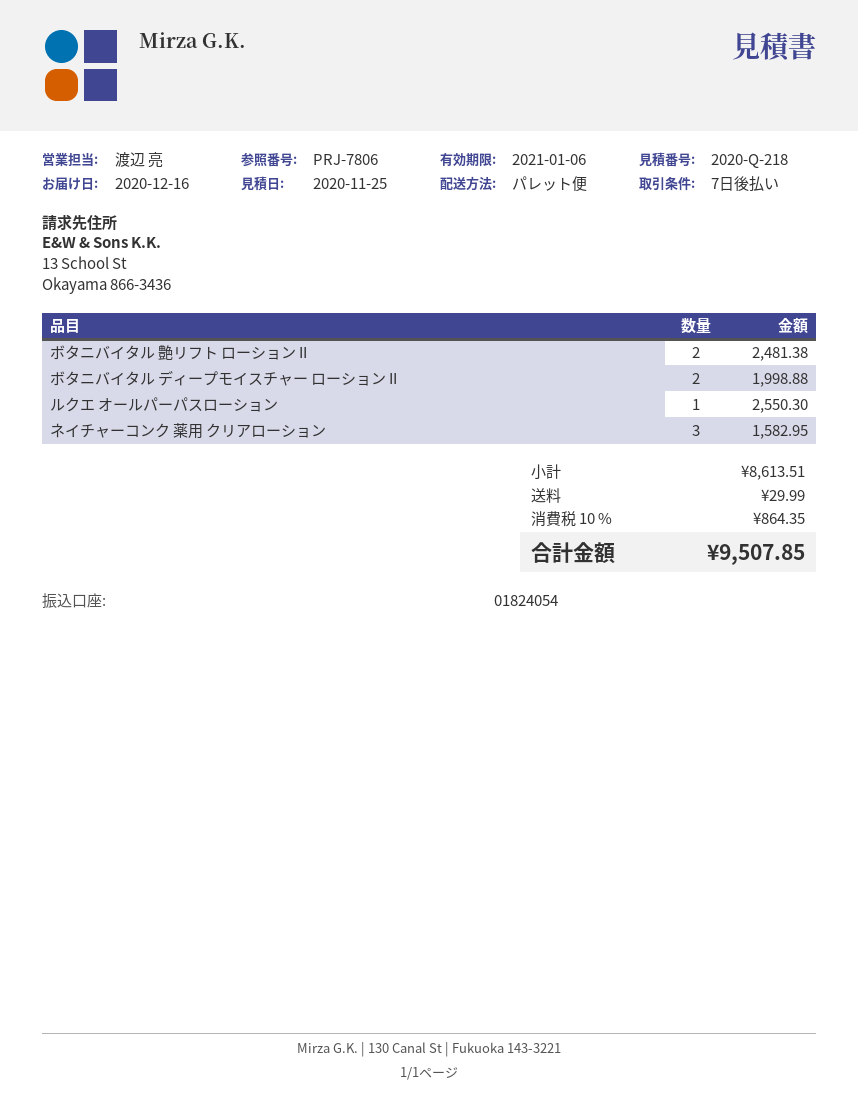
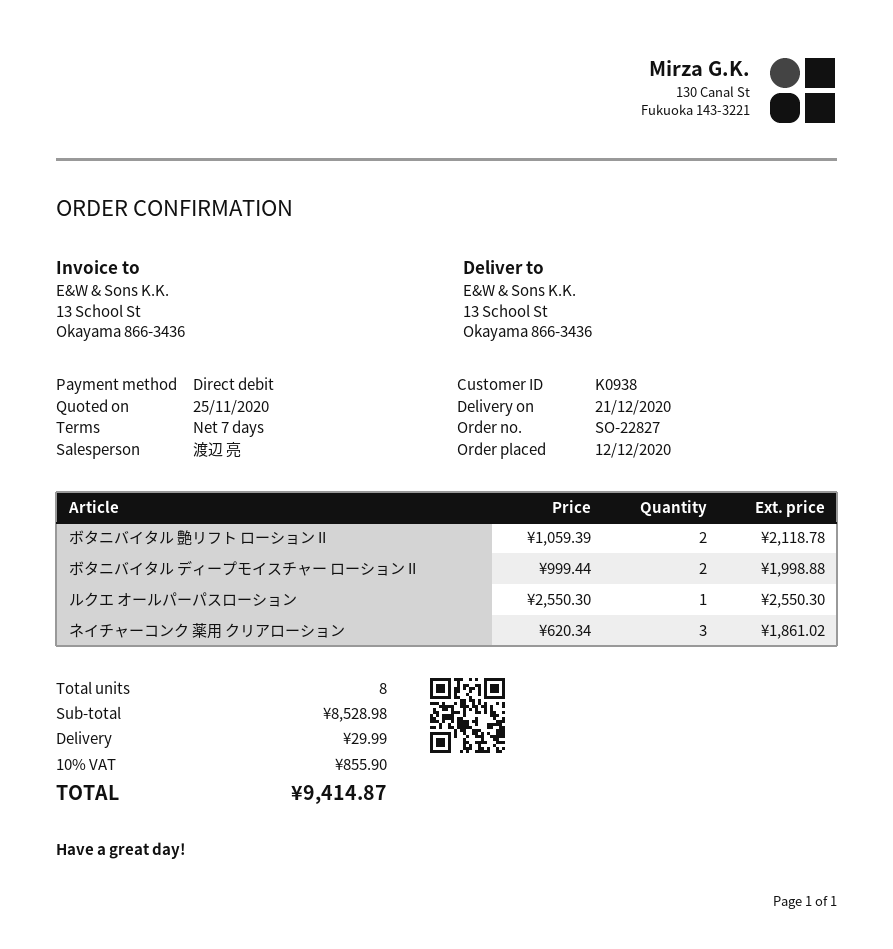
delivery date: 2020-12-16 -> 2020-12-21
ボタニバイタル 艶リフト ローション II: 2 for 2481.38 -> 2 for 2118.78
ネイチャーコンク 薬用 クリアローション: 3 for 1582.95 -> 3 for 1861.02
subtotal: 8613.51 -> 8528.98
tax: 10% = 864.35 -> 10% = 855.90
total: 9507.85 -> 9414.87

